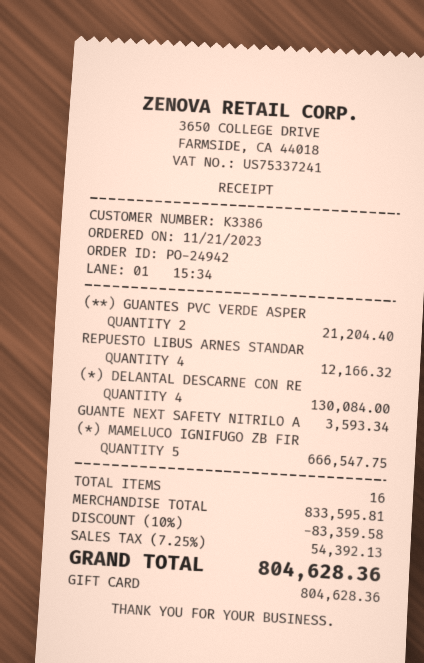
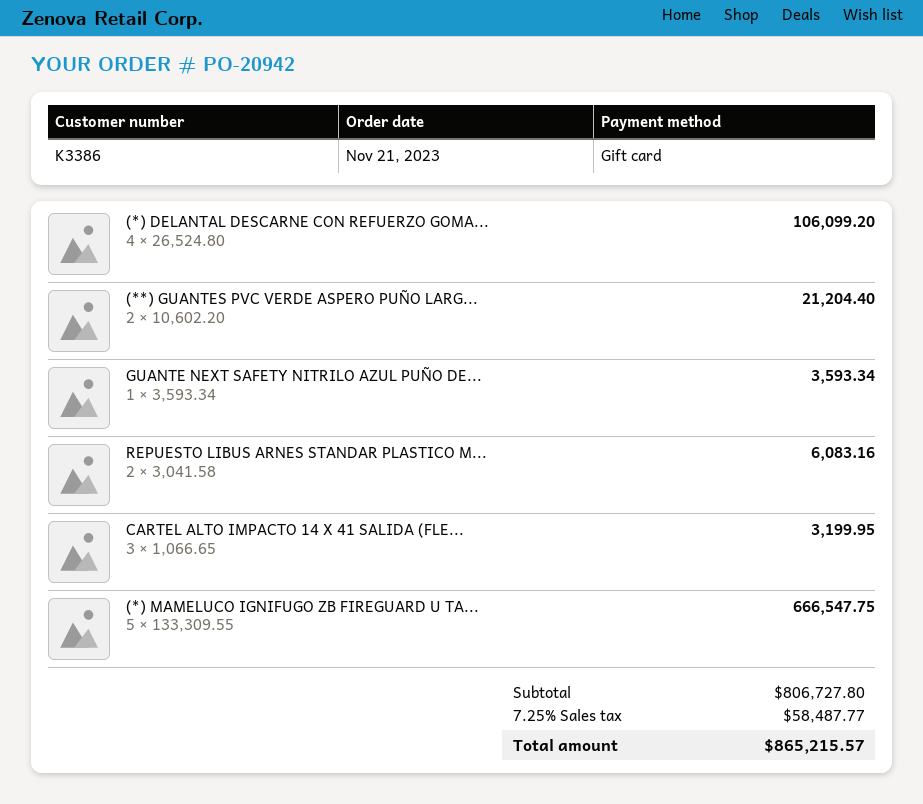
order number: PO-24942 -> PO-20942
REPUESTO LIBUS ARNES STANDAR: 4 for 12166.32 -> 2 for 6083.16
(*) DELANTAL DESCARNE CON RE: 4 for 130084.00 -> 4 for 106099.20
CARTEL ALTO IMPACTO 14 X 41 SALIDA (FLE...: none -> 3 for 3199.95
subtotal: 833595.81 -> 806727.80
discount: 10% = 83359.58 -> none
tax: 7.25% = 54392.13 -> 7.25% = 58487.77
total: 804628.36 -> 865215.57

